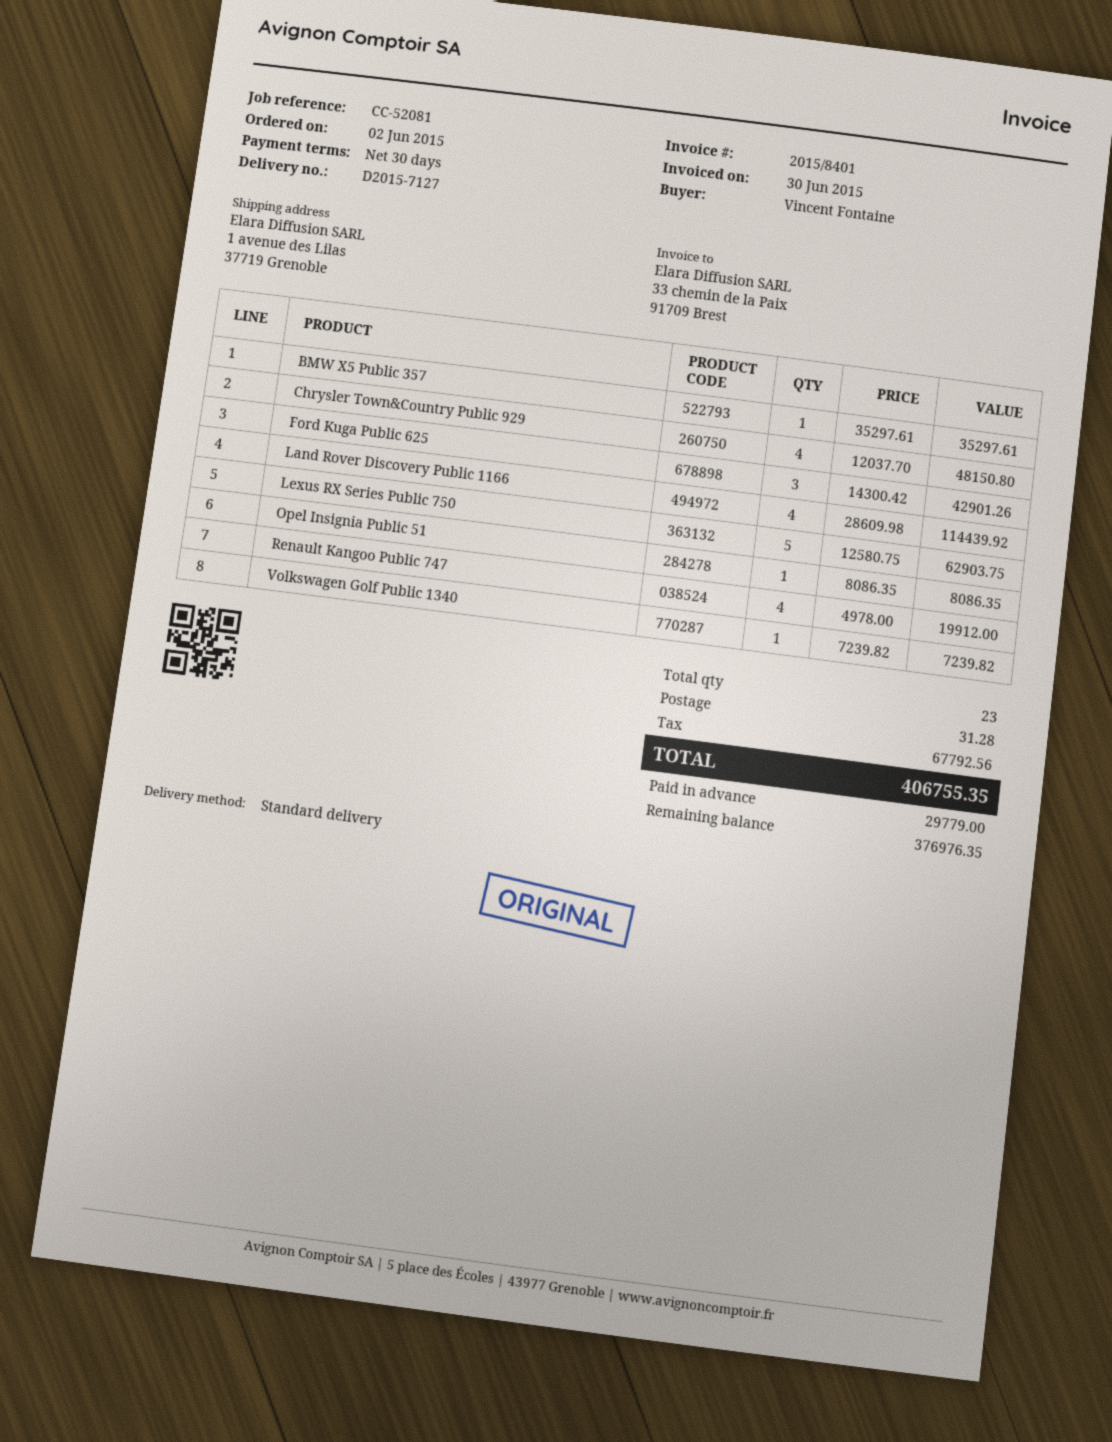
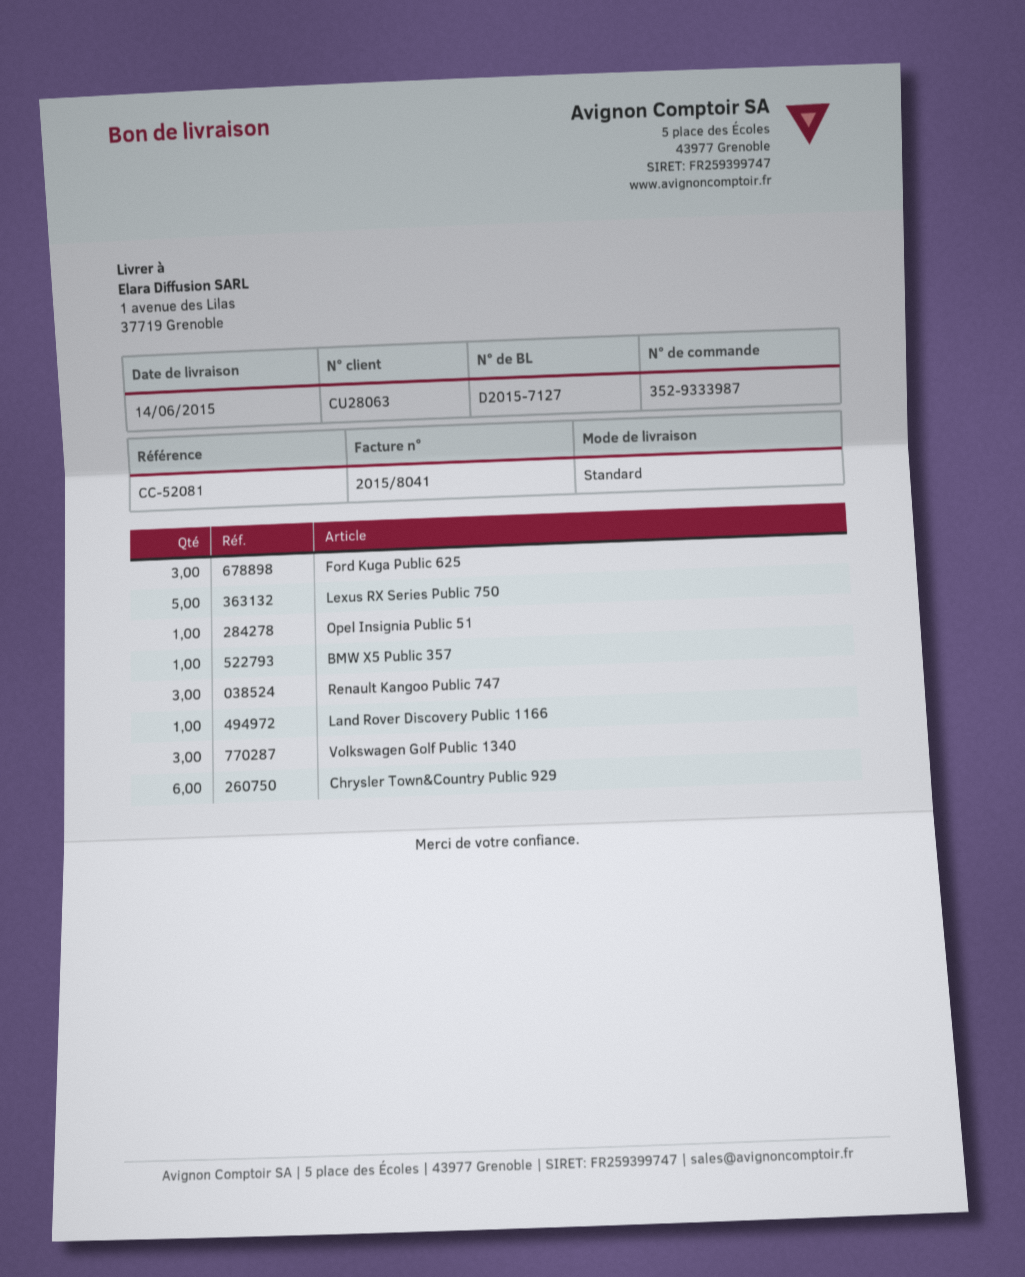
invoice number: 2015/8401 -> 2015/8041
Chrysler Town&Country Public 929: 4 -> 6
Land Rover Discovery Public 1166: 4 -> 1
Renault Kangoo Public 747: 4 -> 3
Volkswagen Golf Public 1340: 1 -> 3

